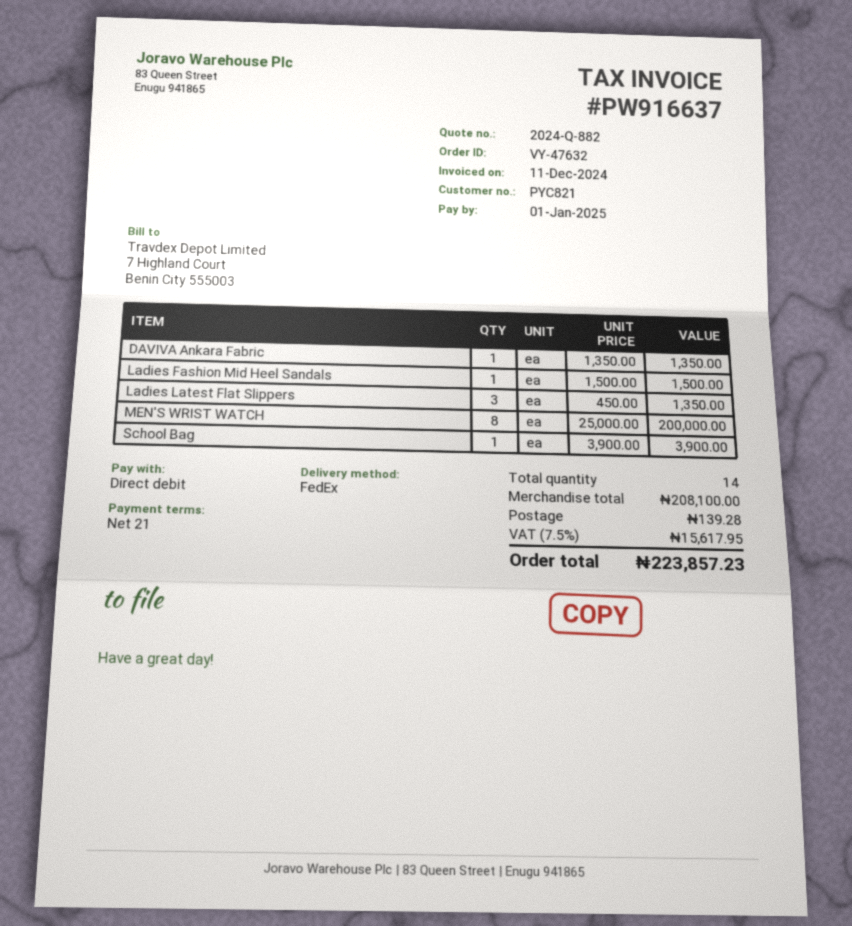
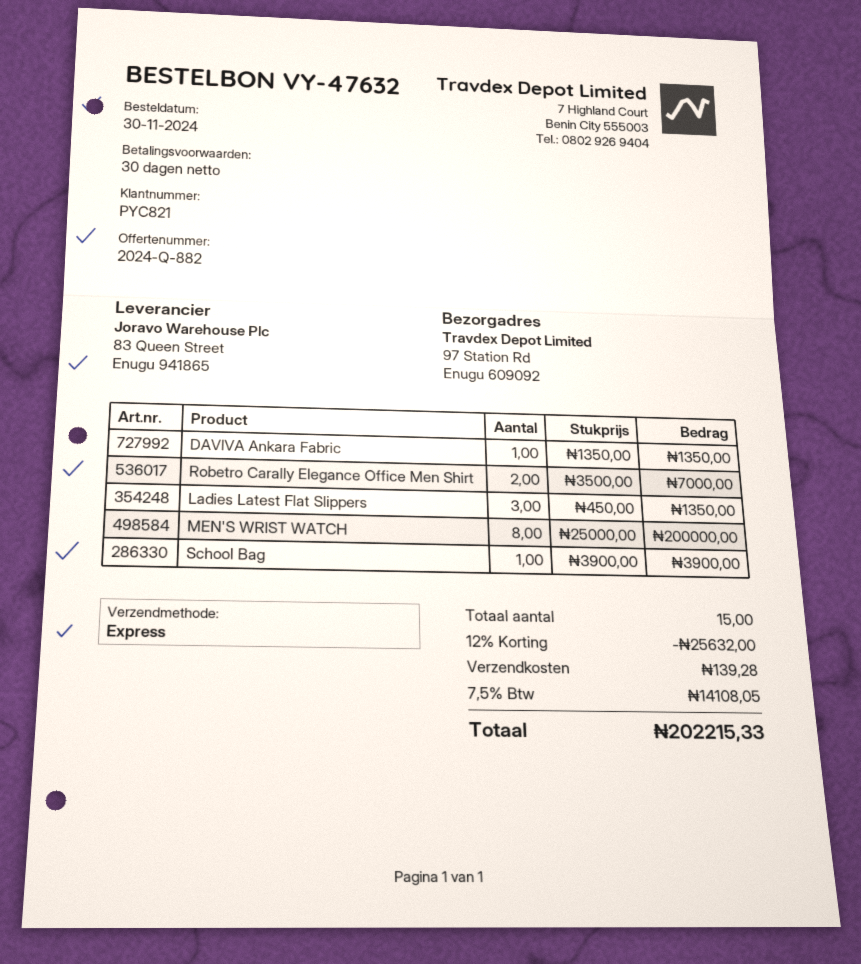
payment terms: 21 days -> 30 days
shipping method: FedEx -> express
Ladies Fashion Mid Heel Sandals: 1 x 1500.00 = 1500.00 -> none
Robetro Carally Elegance Office Men Shirt: none -> 2 x 3500.00 = 7000.00
total quantity: 14 -> 15
discount: none -> 12% = 25632.00
tax: 7.5% = 15617.95 -> 7.5% = 14108.05
total: 223857.23 -> 202215.33

